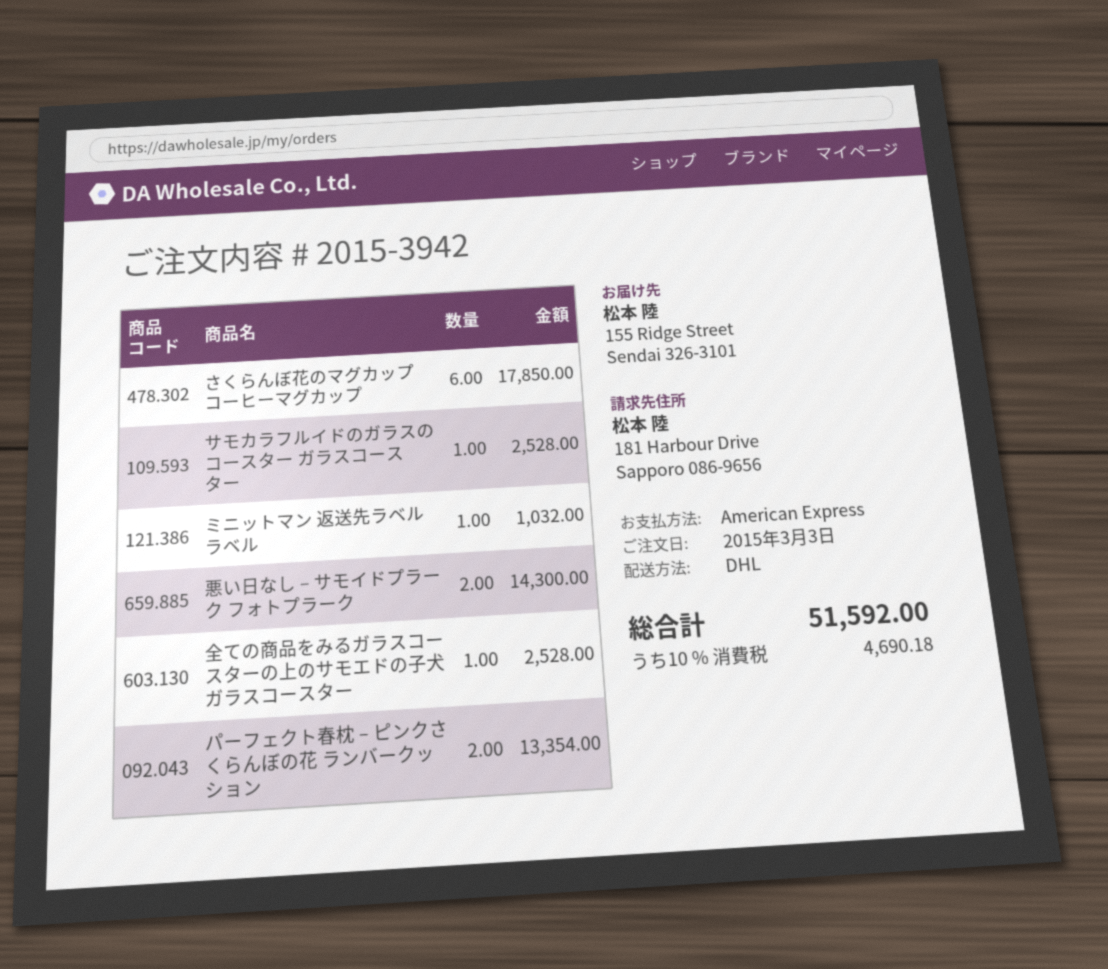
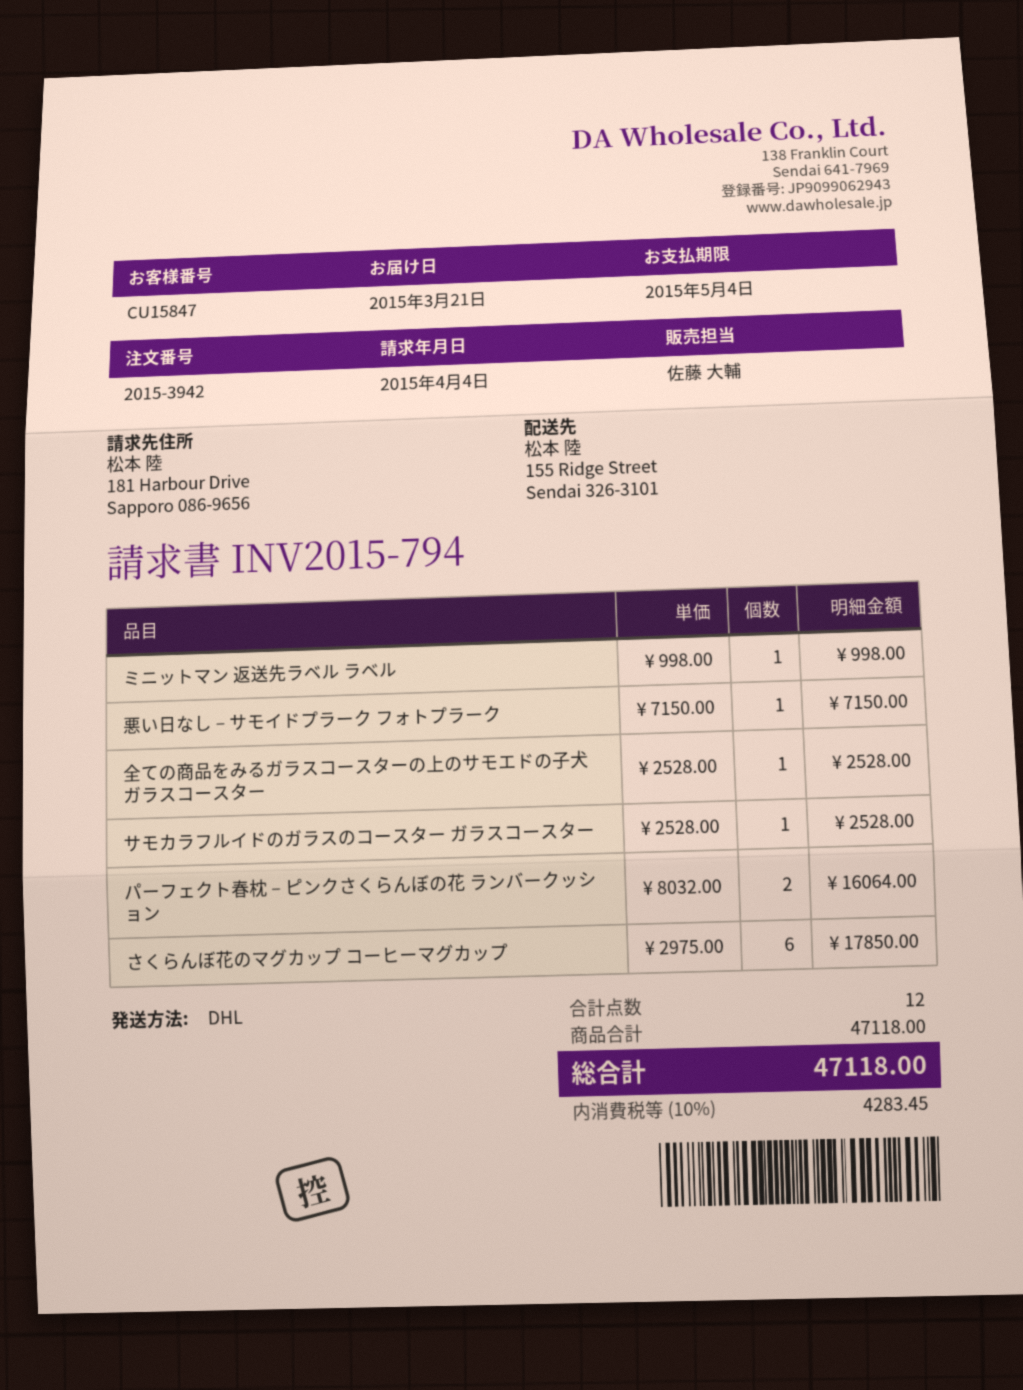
ミニットマン 返送先ラベル ラベル: 1 for 1032.00 -> 1 for 998.00
悪い日なし – サモイドプラーク フォトプラーク: 2 for 14300.00 -> 1 for 7150.00
パーフェクト春枕 – ピンクさくらんぼの花 ランバークッション: 2 for 13354.00 -> 2 for 16064.00
tax: 10% = 4690.18 -> 10% = 4283.45
total: 51592.00 -> 47118.00

